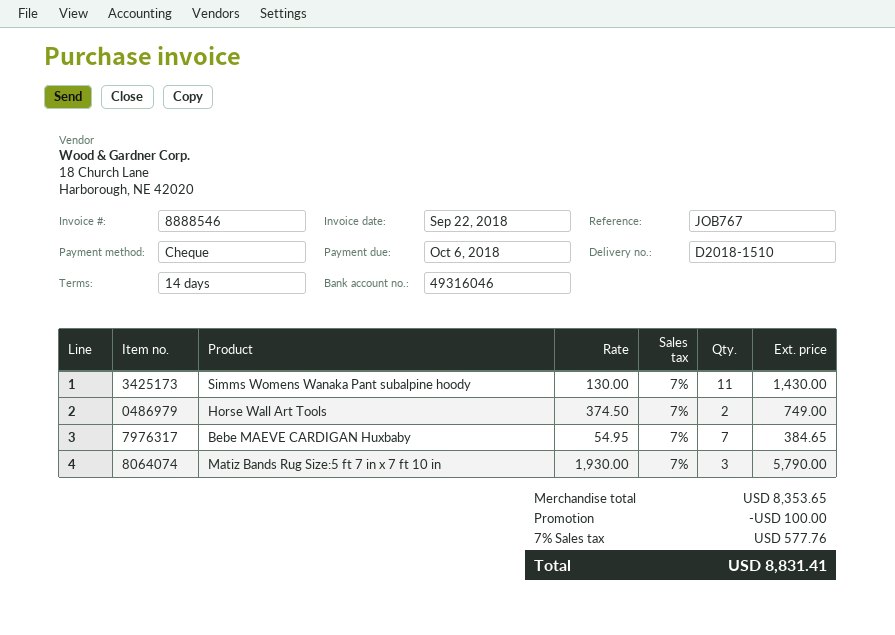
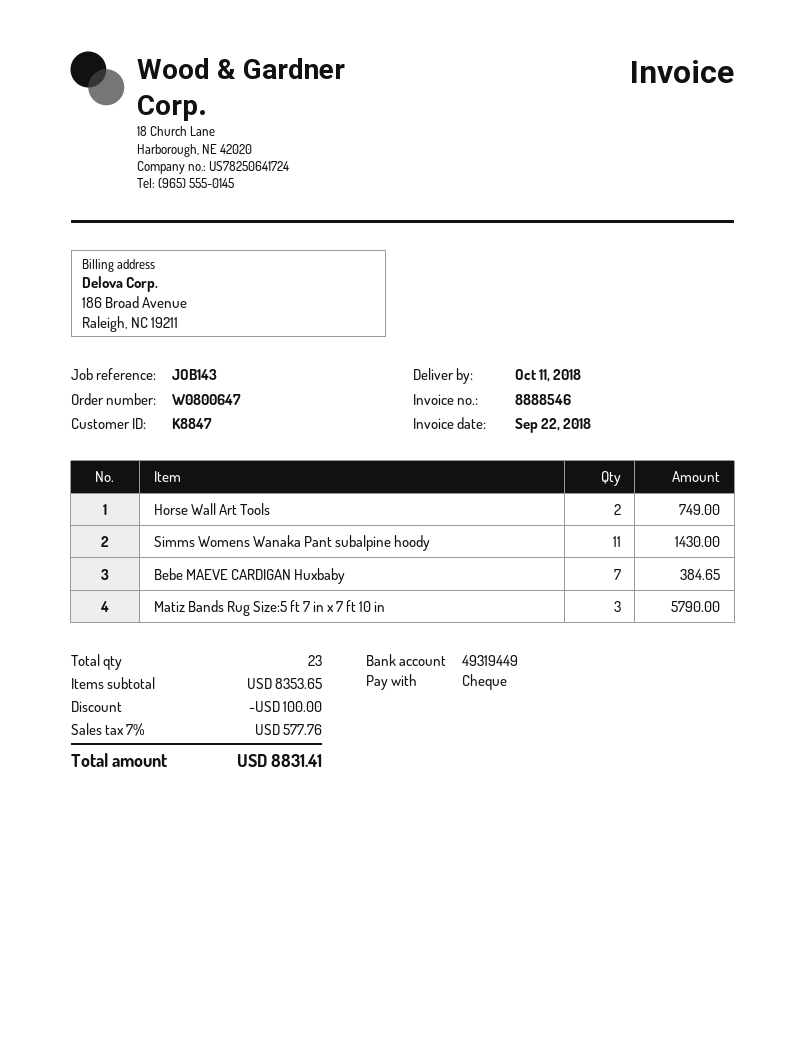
reference: JOB767 -> JOB143
bank account: 49316046 -> 49319449

